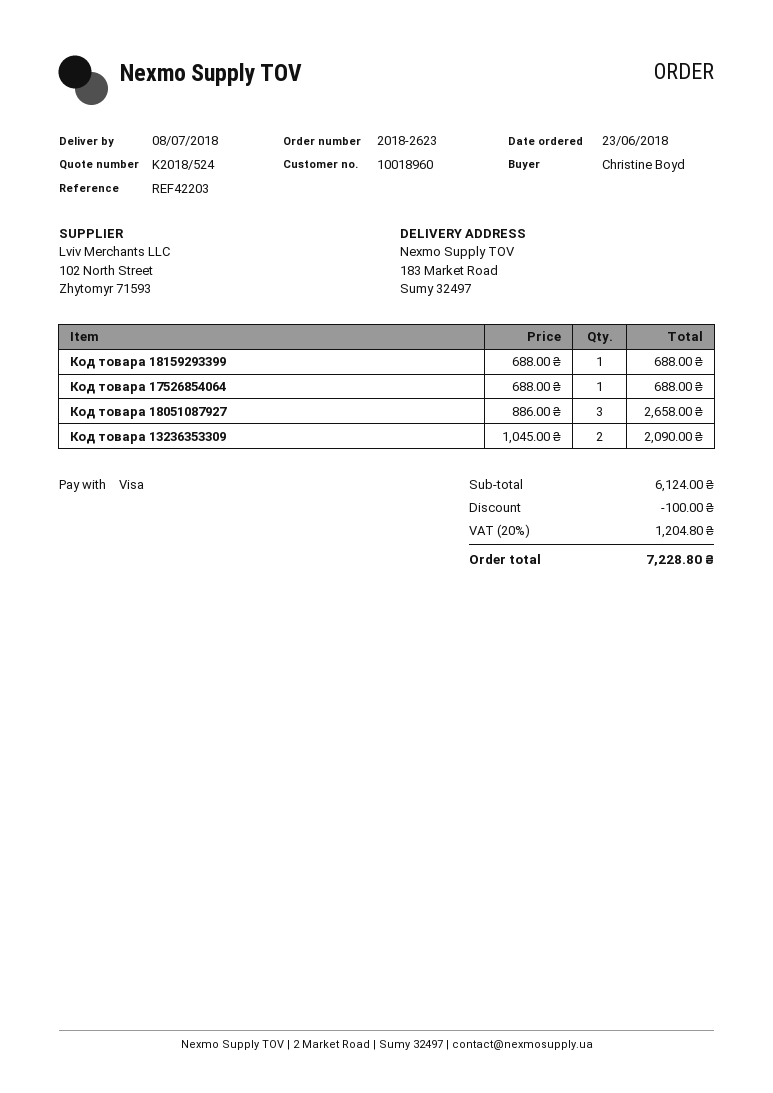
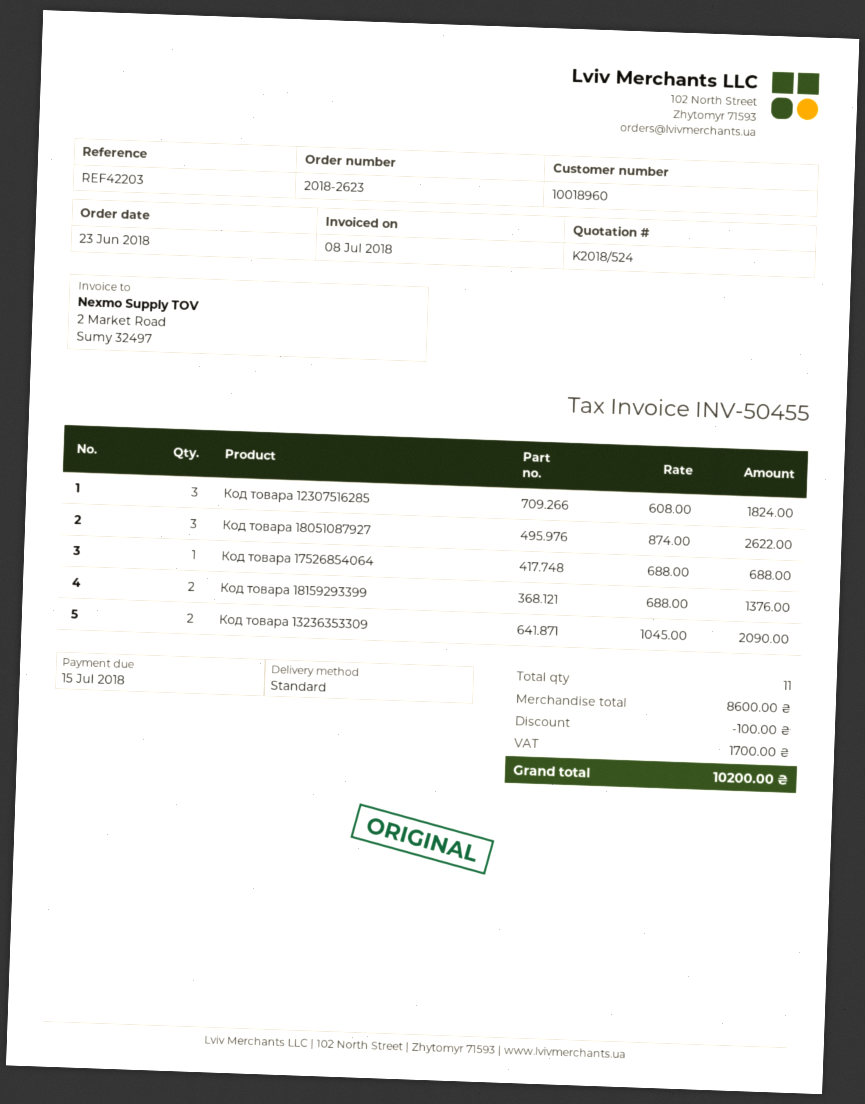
Код товара 18159293399: 1 x 688.00 = 688.00 -> 2 x 688.00 = 1376.00
Код товара 18051087927: 3 x 886.00 = 2658.00 -> 3 x 874.00 = 2622.00
Код товара 12307516285: none -> 3 x 608.00 = 1824.00
subtotal: 6124.00 -> 8600.00
tax: 1204.80 -> 1700.00
total: 7228.80 -> 10200.00

